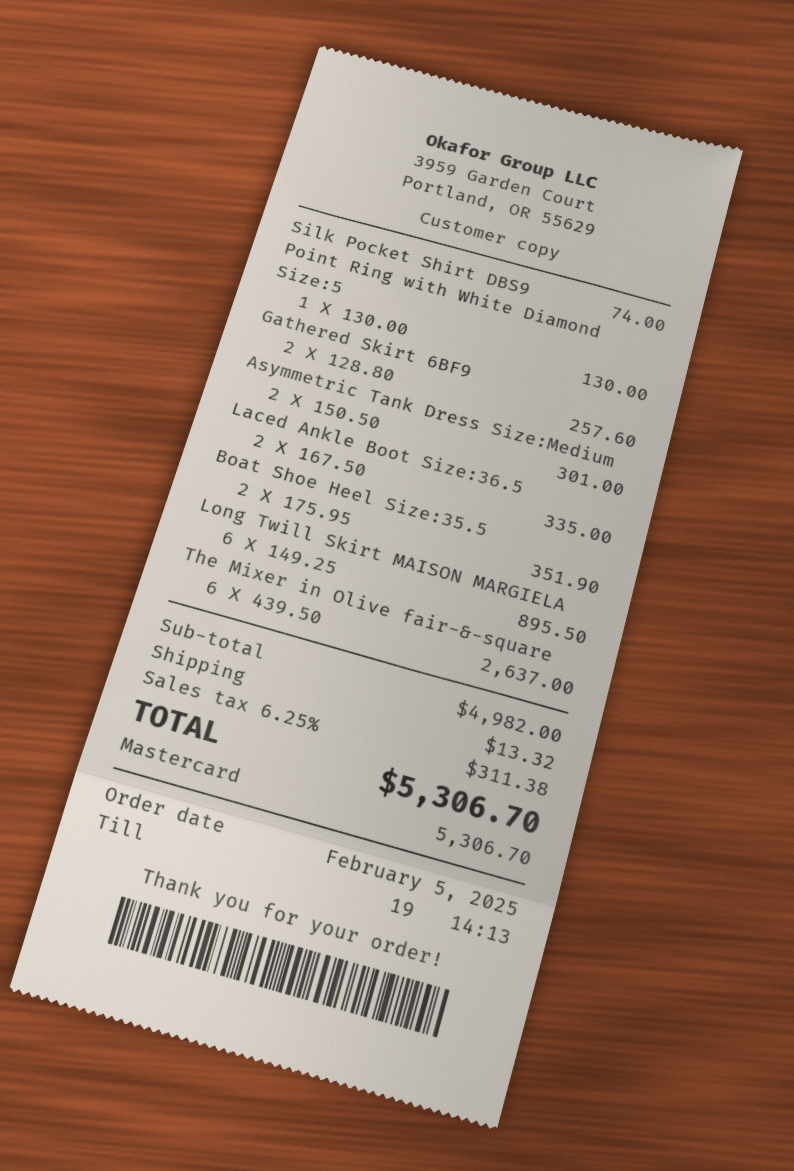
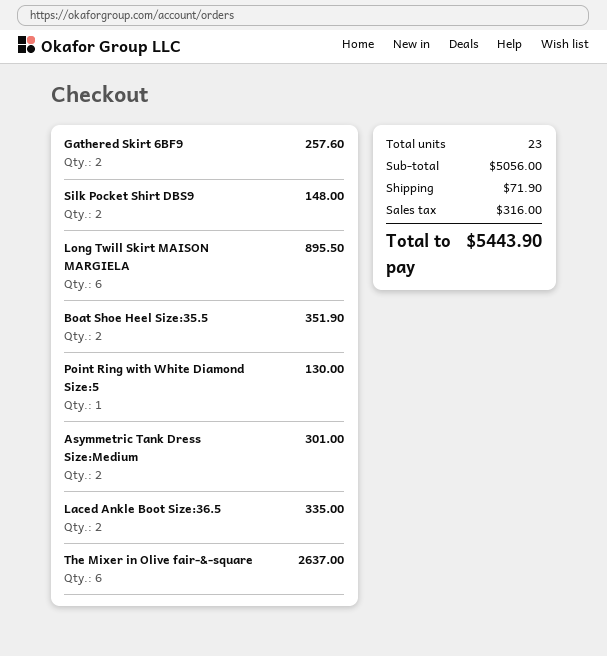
Silk Pocket Shirt DBS9: 1 for 74.00 -> 2 for 148.00
subtotal: 4982.00 -> 5056.00
shipping: 13.32 -> 71.90
tax: 311.38 -> 316.00
total: 5306.70 -> 5443.90

